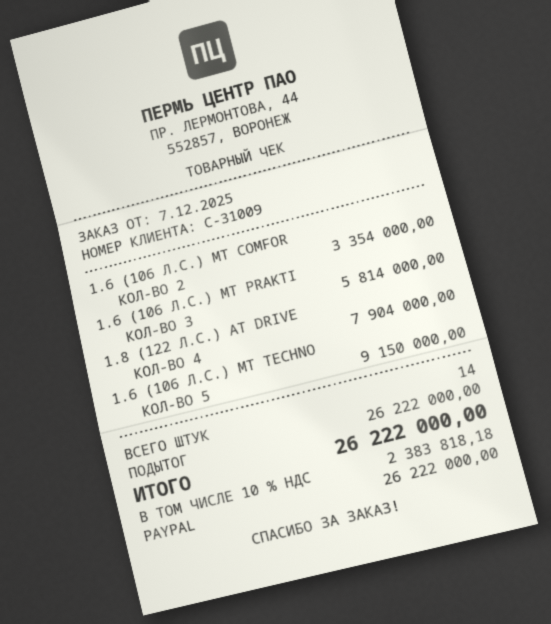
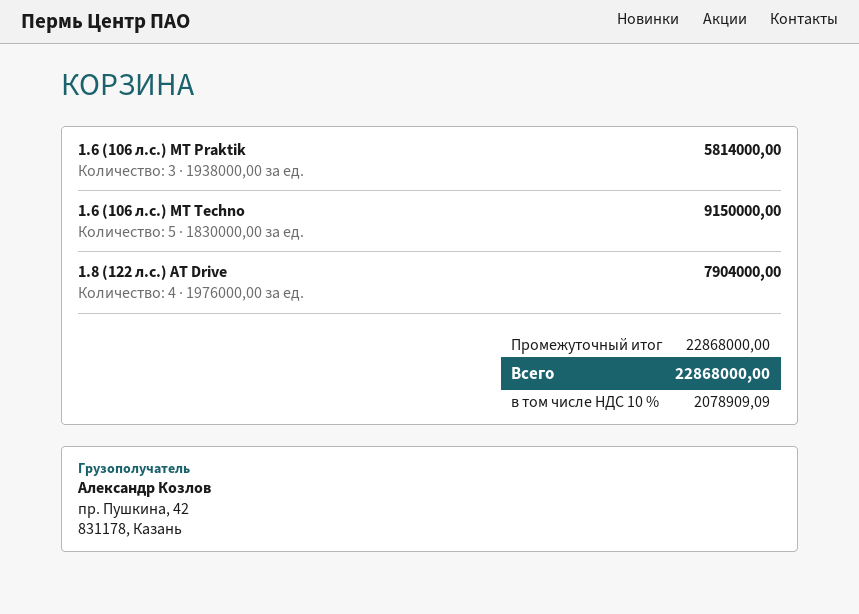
1.6 (106 Л.С.) MT COMFOR: 2 for 3354000.00 -> none
subtotal: 26222000.00 -> 22868000.00
tax: 10% = 2383818.18 -> 10% = 2078909.09
total: 26222000.00 -> 22868000.00

